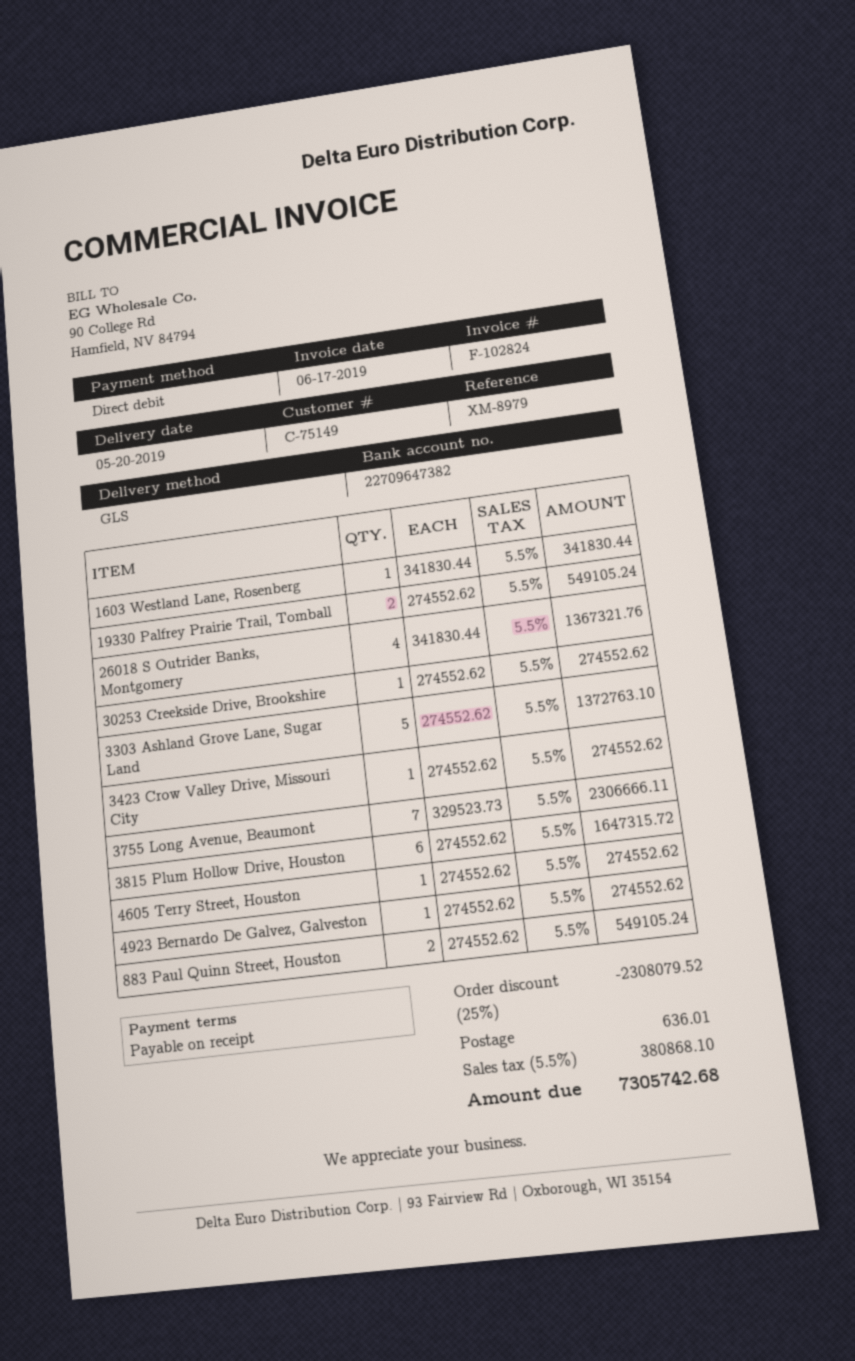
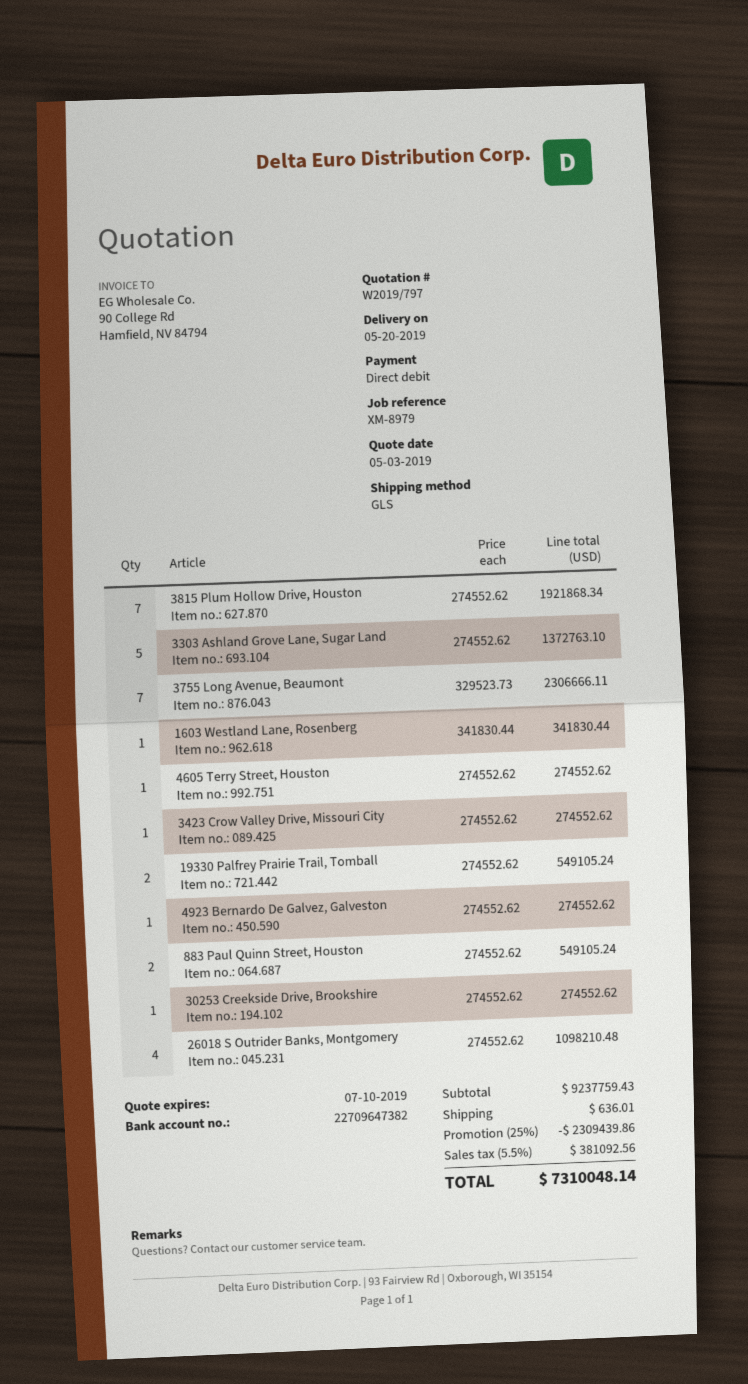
26018 S Outrider Banks, Montgomery: 4 x 341830.44 = 1367321.76 -> 4 x 274552.62 = 1098210.48
3815 Plum Hollow Drive, Houston: 6 x 274552.62 = 1647315.72 -> 7 x 274552.62 = 1921868.34
discount: 25% = 2308079.52 -> 25% = 2309439.86
tax: 5.5% = 380868.10 -> 5.5% = 381092.56
total: 7305742.68 -> 7310048.14

